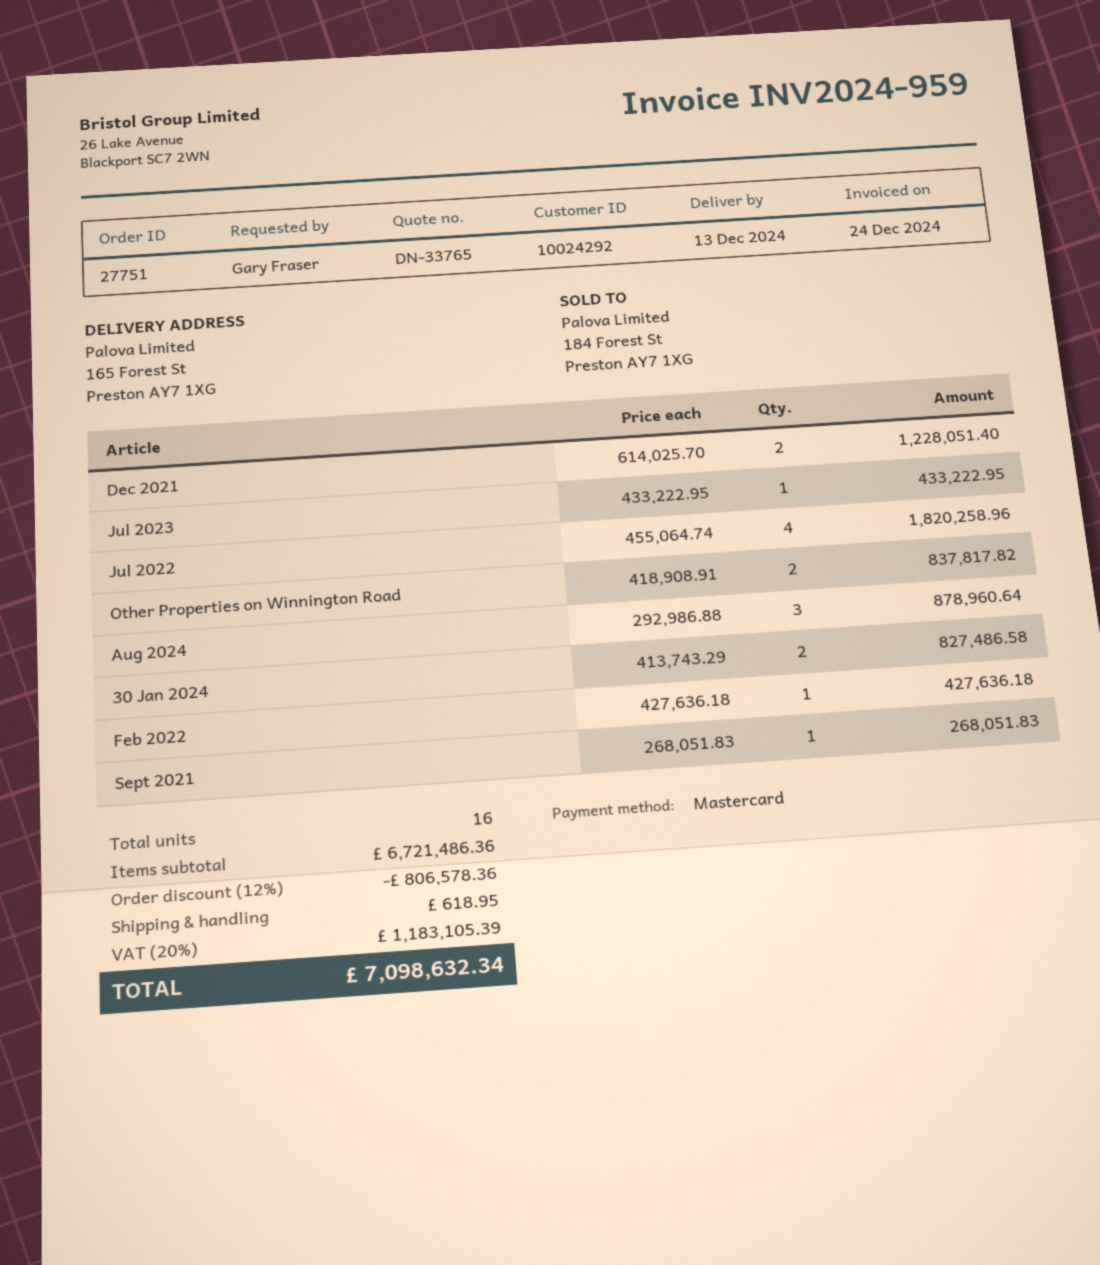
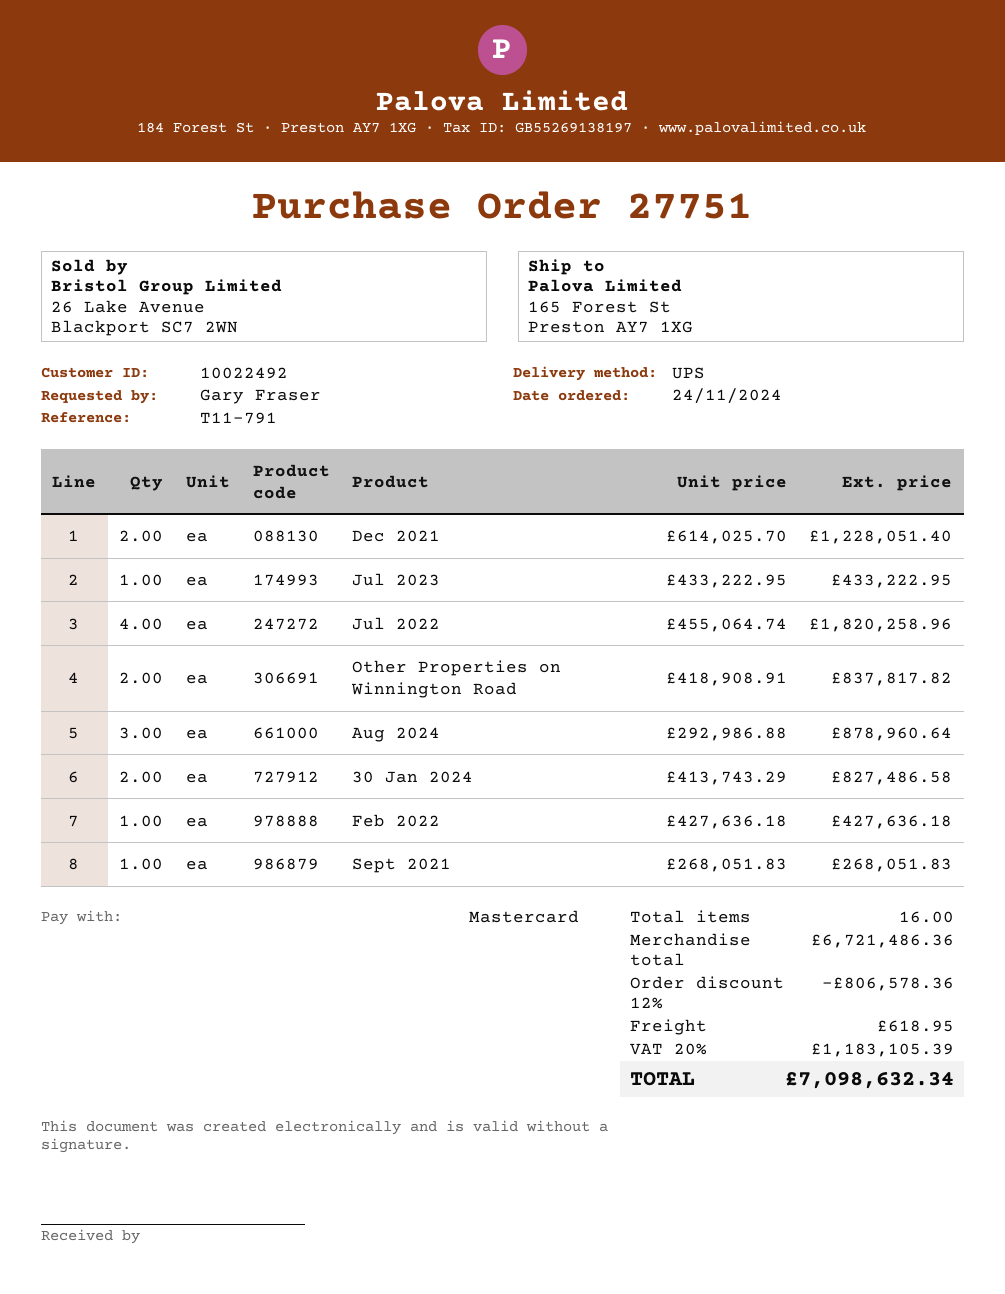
customer number: 10024292 -> 10022492

